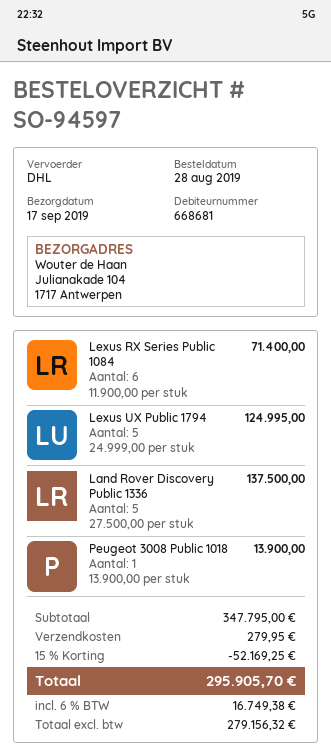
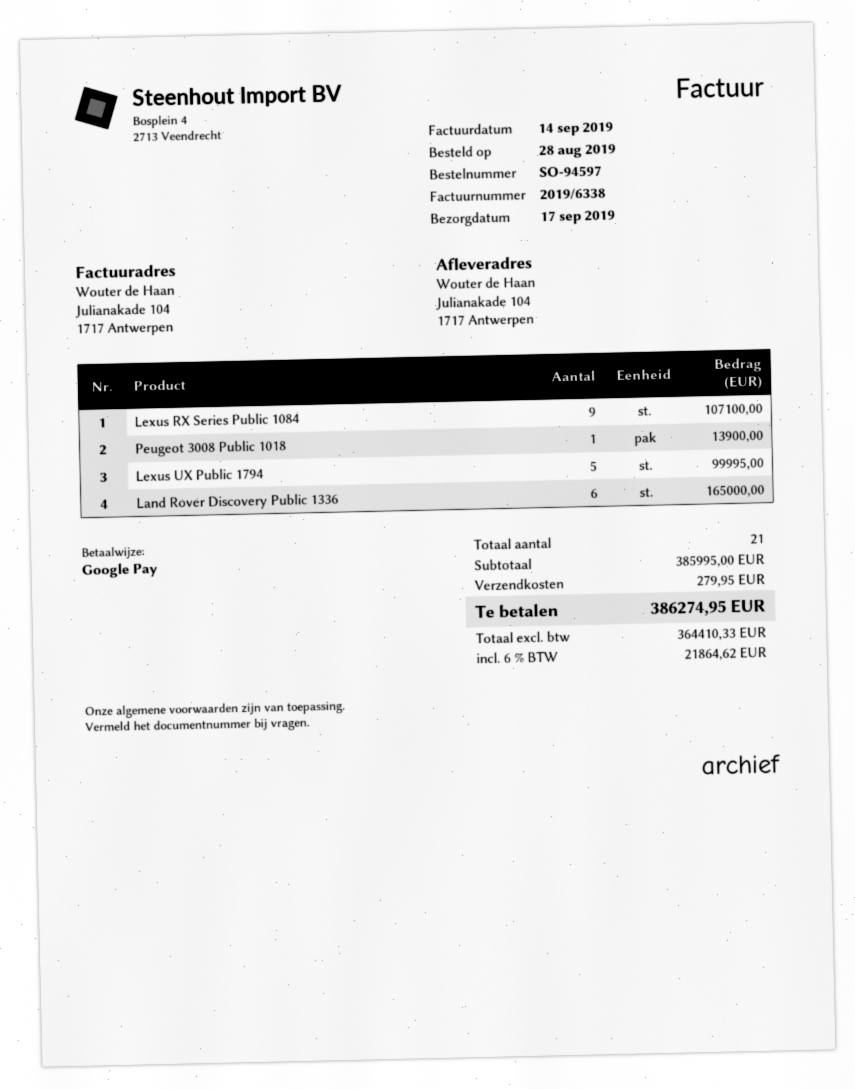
Lexus RX Series Public 1084: 6 for 71400.00 -> 9 for 107100.00
Lexus UX Public 1794: 5 for 124995.00 -> 5 for 99995.00
Land Rover Discovery Public 1336: 5 for 137500.00 -> 6 for 165000.00
subtotal: 347795.00 -> 385995.00
discount: 15% = 52169.25 -> none
net: 279156.32 -> 364410.33
tax: 6% = 16749.38 -> 6% = 21864.62
total: 295905.70 -> 386274.95

